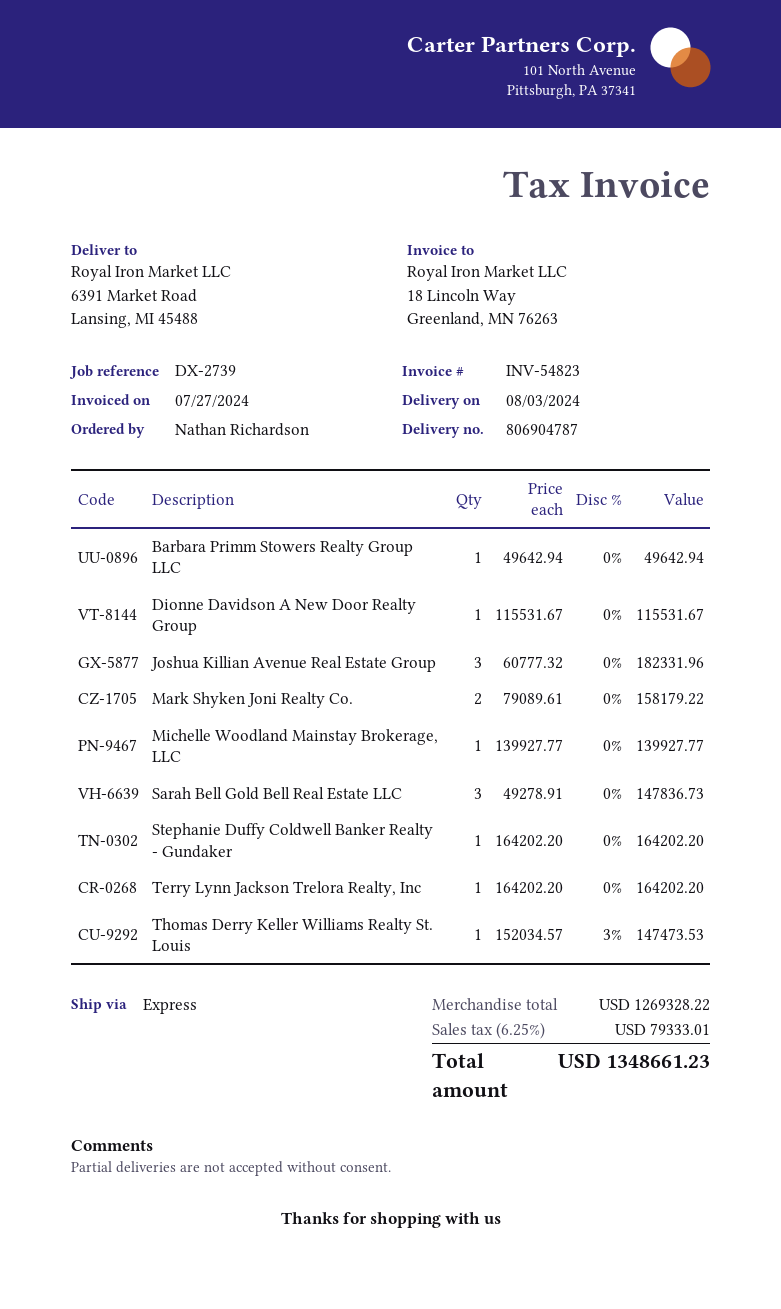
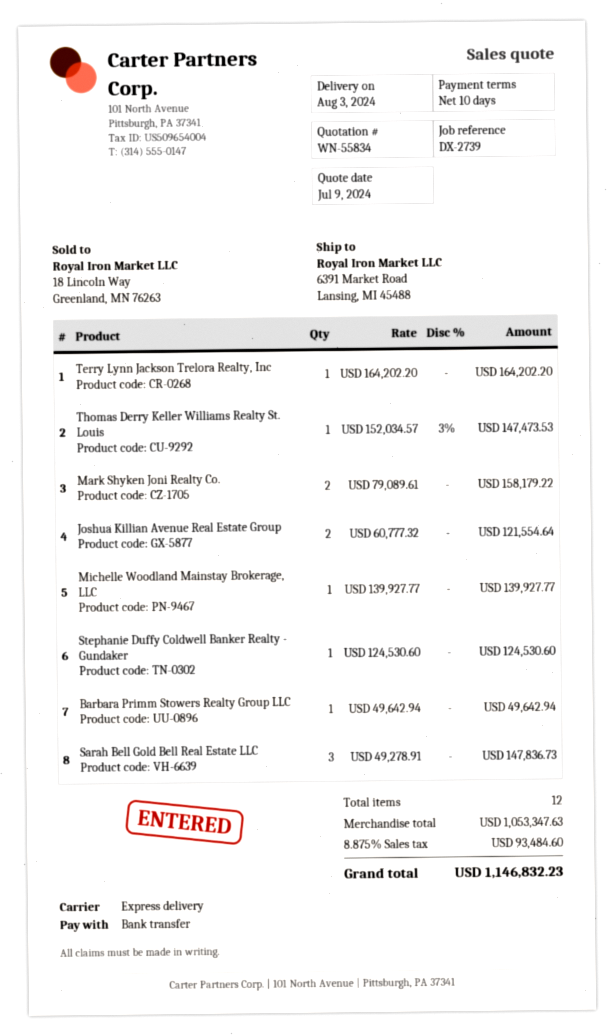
Dionne Davidson A New Door Realty Group: 1 x 115531.67 = 115531.67 -> none
Joshua Killian Avenue Real Estate Group: 3 x 60777.32 = 182331.96 -> 2 x 60777.32 = 121554.64
Stephanie Duffy Coldwell Banker Realty - Gundaker: 1 x 164202.20 = 164202.20 -> 1 x 124530.60 = 124530.60
subtotal: 1269328.22 -> 1053347.63
tax: 6.25% = 79333.01 -> 8.875% = 93484.60
total: 1348661.23 -> 1146832.23

